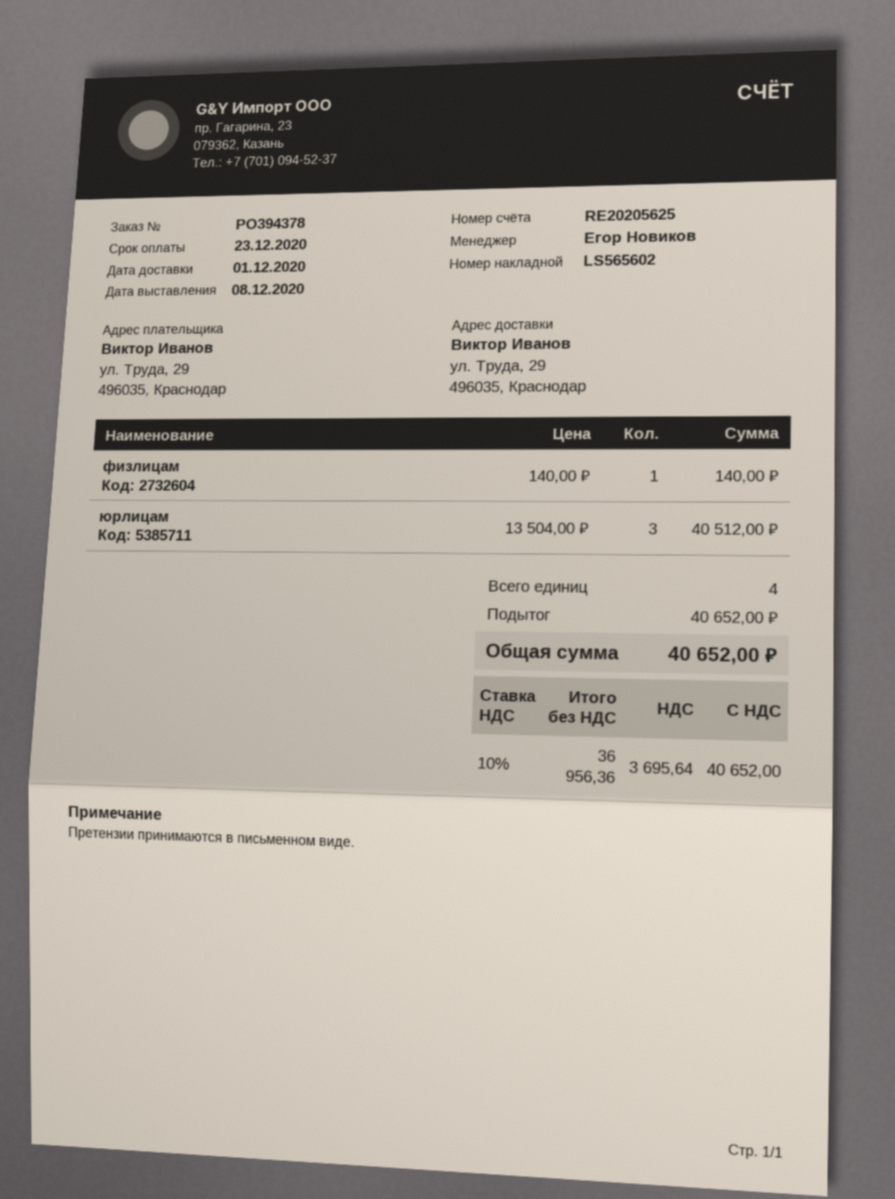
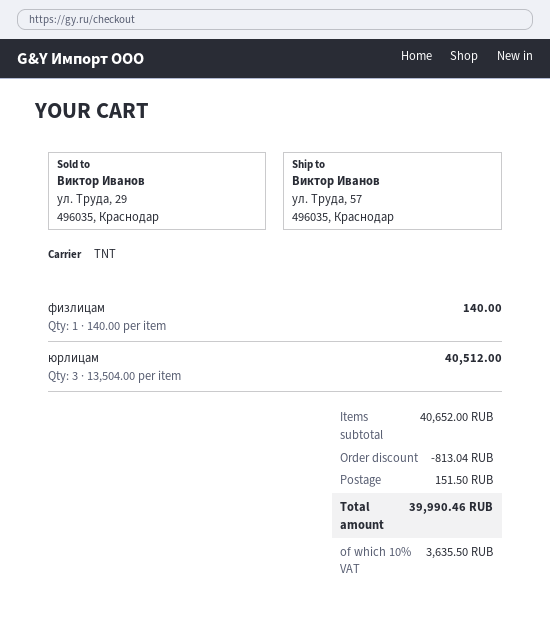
ship to: ул. Труда, 29, 496035, Краснодар -> ул. Труда, 57, 496035, Краснодар
discount: none -> 813.04
shipping: none -> 151.50
tax: 10% = 3695.64 -> 10% = 3635.50
total: 40652.00 -> 39990.46

